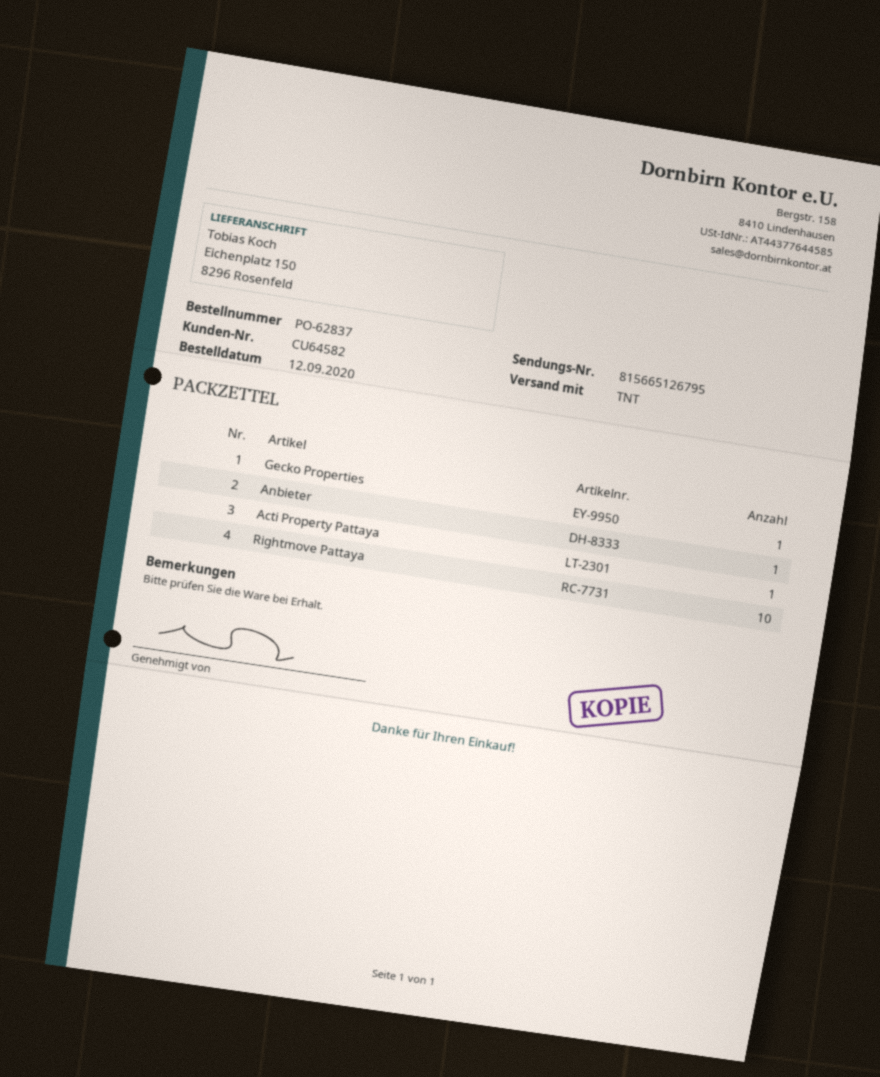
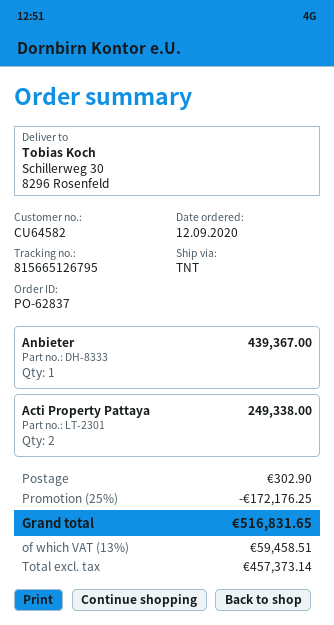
ship to: Eichenplatz 150, 8296 Rosenfeld -> Schillerweg 30, 8296 Rosenfeld
Gecko Properties: 1 -> none
Acti Property Pattaya: 1 -> 2
Rightmove Pattaya: 10 -> none

